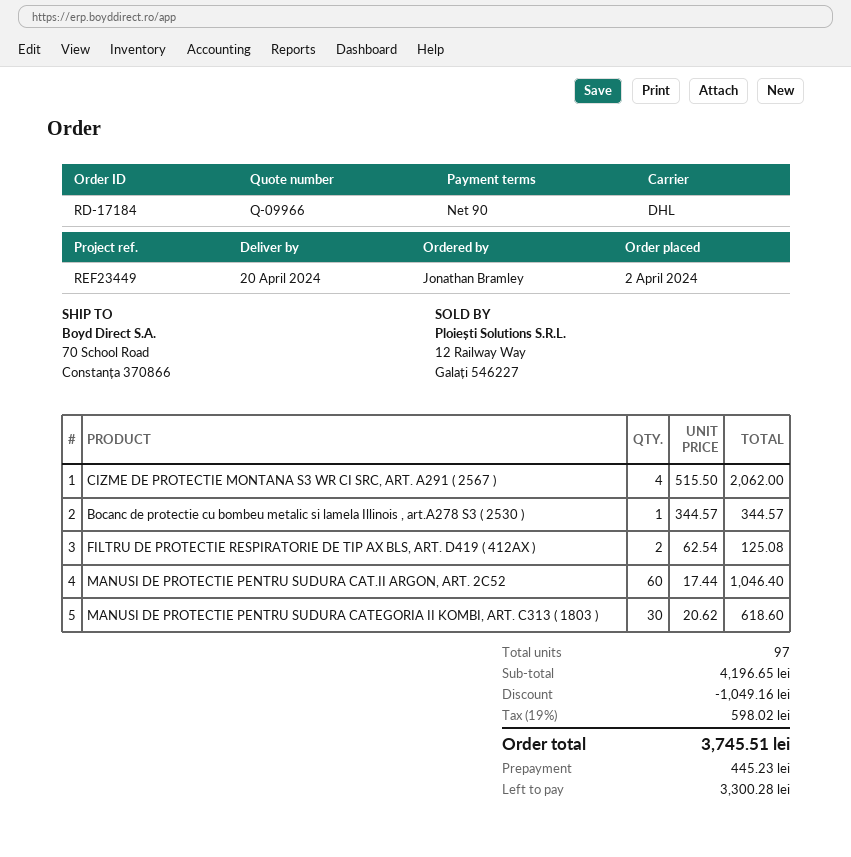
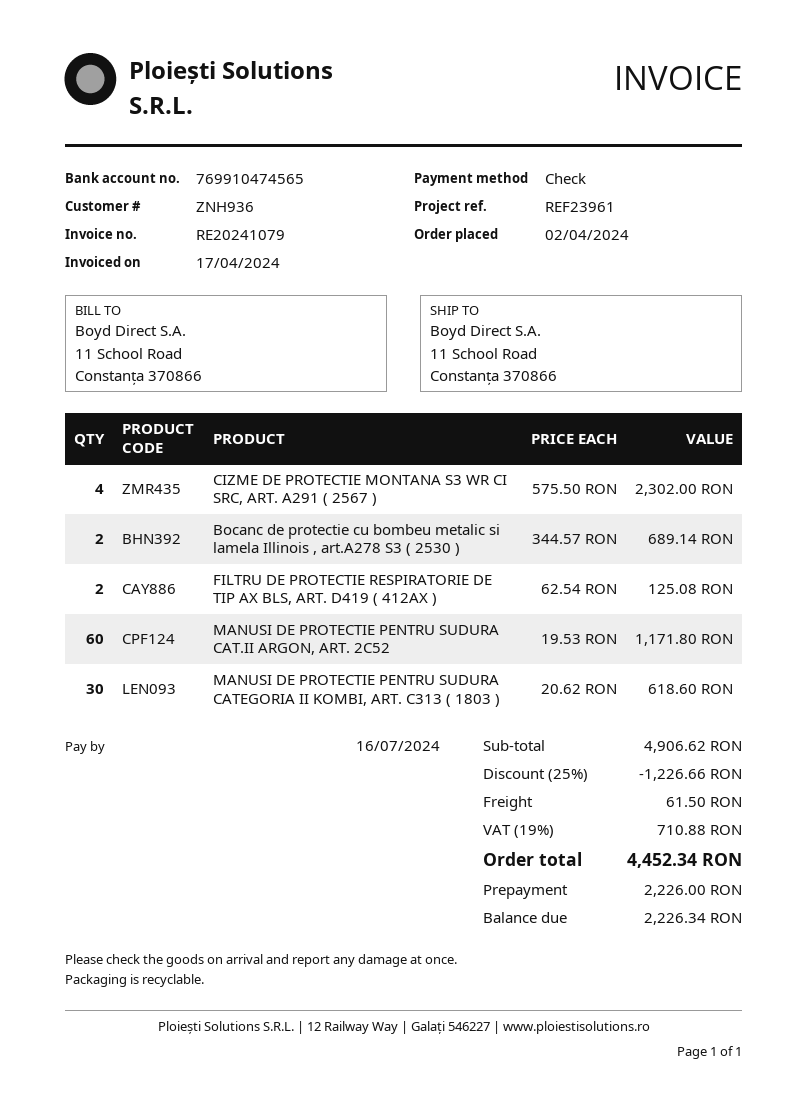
reference: REF23449 -> REF23961
ship to: 70 School Road, Constanța 370866 -> 11 School Road, Constanța 370866
CIZME DE PROTECTIE MONTANA S3 WR CI SRC, ART. A291 ( 2567 ): 4 x 515.50 = 2062.00 -> 4 x 575.50 = 2302.00
Bocanc de protectie cu bombeu metalic si lamela Illinois , art.A278 S3 ( 2530 ): 1 x 344.57 = 344.57 -> 2 x 344.57 = 689.14
MANUSI DE PROTECTIE PENTRU SUDURA CAT.II ARGON, ART. 2C52: 60 x 17.44 = 1046.40 -> 60 x 19.53 = 1171.80
subtotal: 4196.65 -> 4906.62
discount: 1049.16 -> 1226.66
shipping: none -> 61.50
tax: 19% = 598.02 -> 19% = 710.88
total: 3745.51 -> 4452.34
deposit: 445.23 -> 2226.00
balance: 3300.28 -> 2226.34

